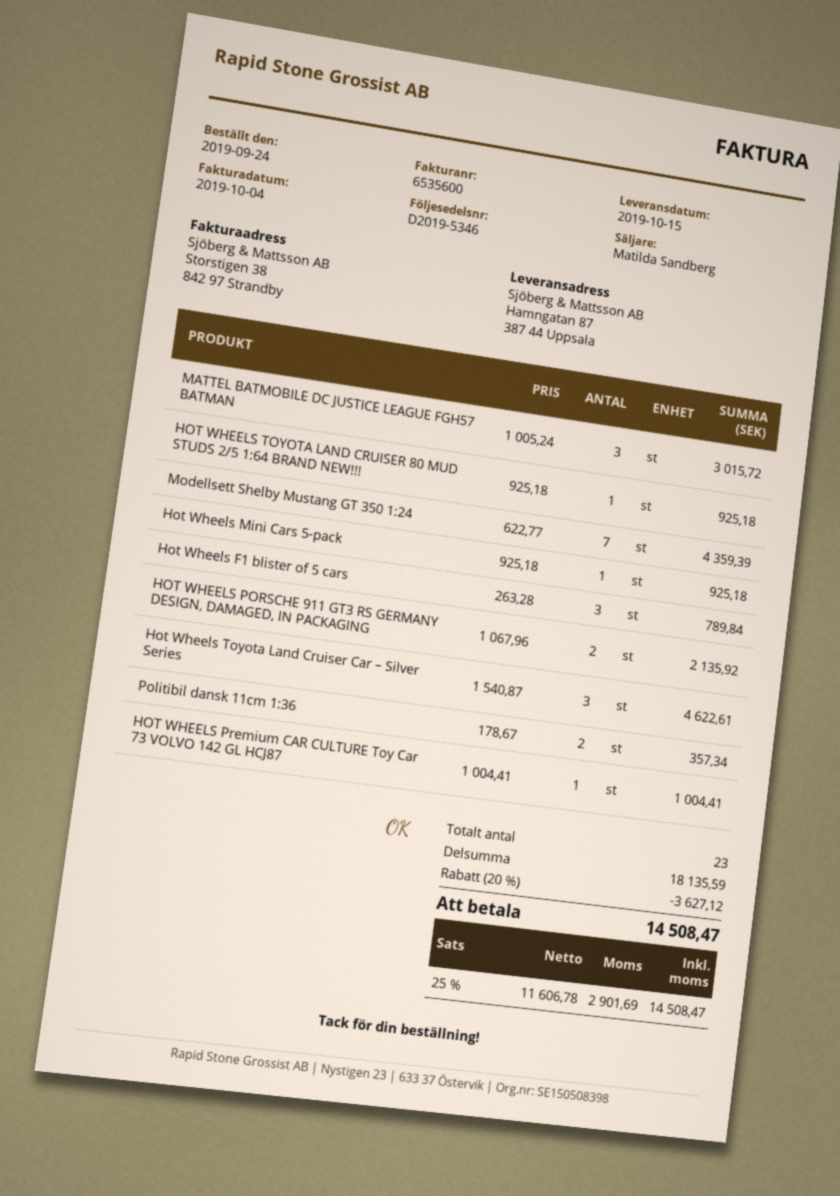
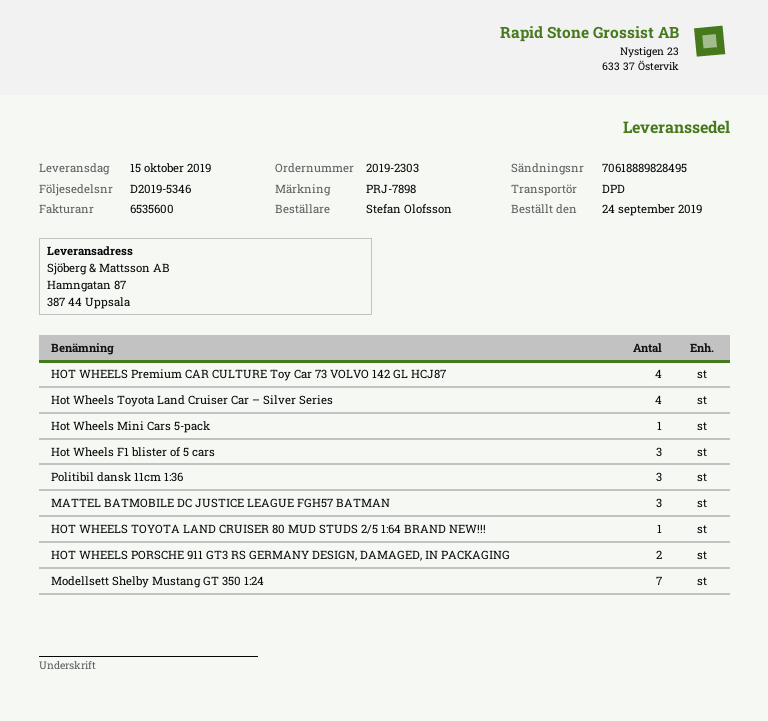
Hot Wheels Toyota Land Cruiser Car – Silver Series: 3 -> 4
Politibil dansk 11cm 1:36: 2 -> 3
HOT WHEELS Premium CAR CULTURE Toy Car 73 VOLVO 142 GL HCJ87: 1 -> 4

